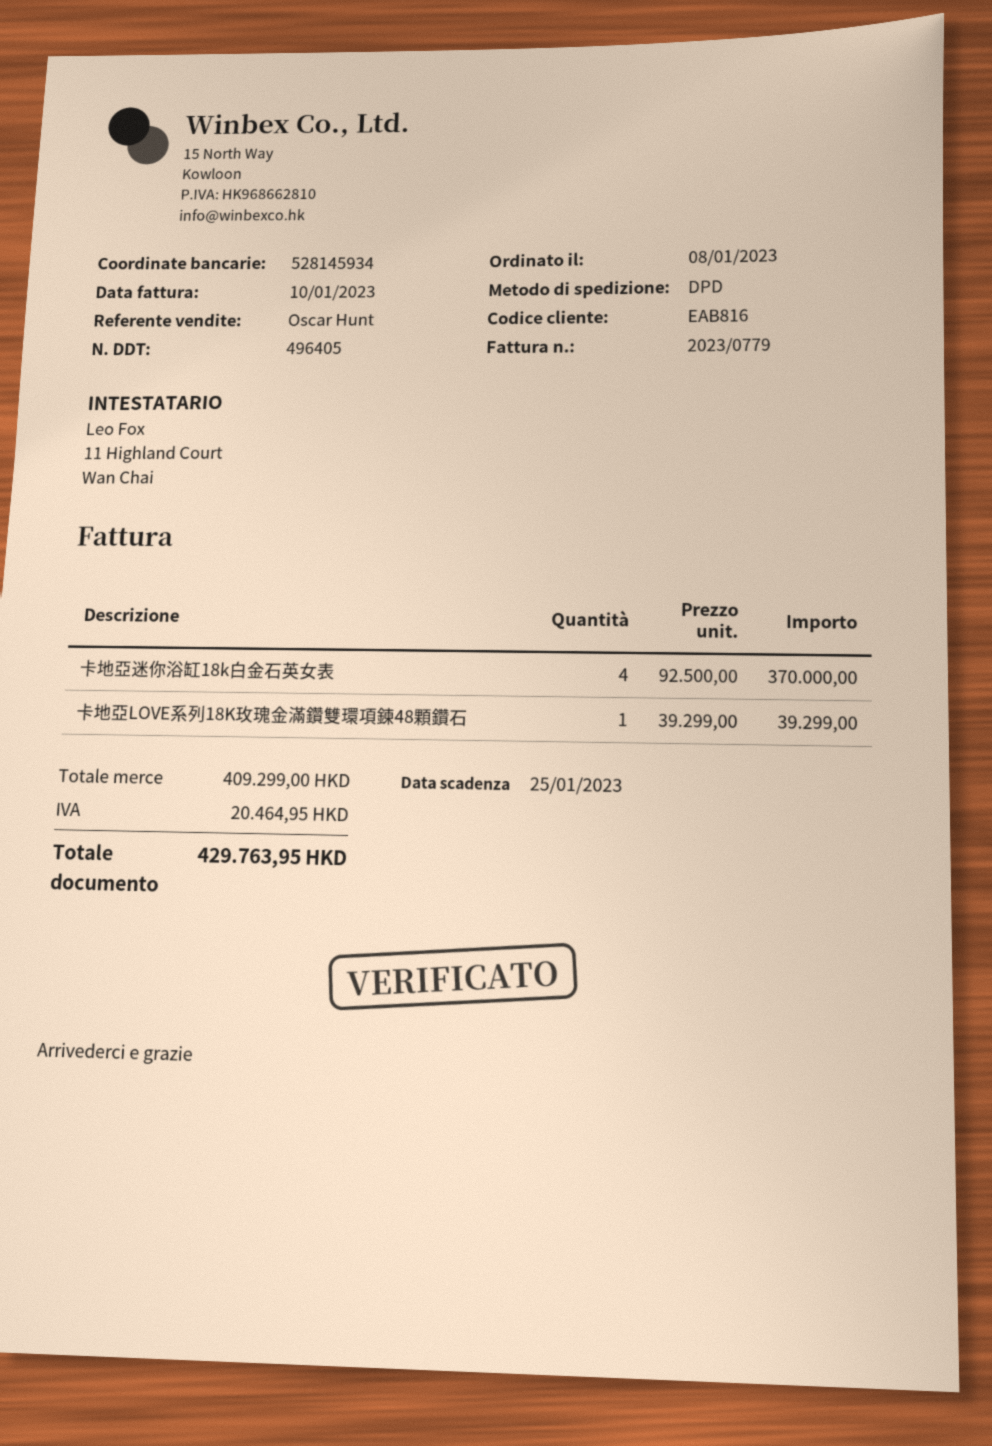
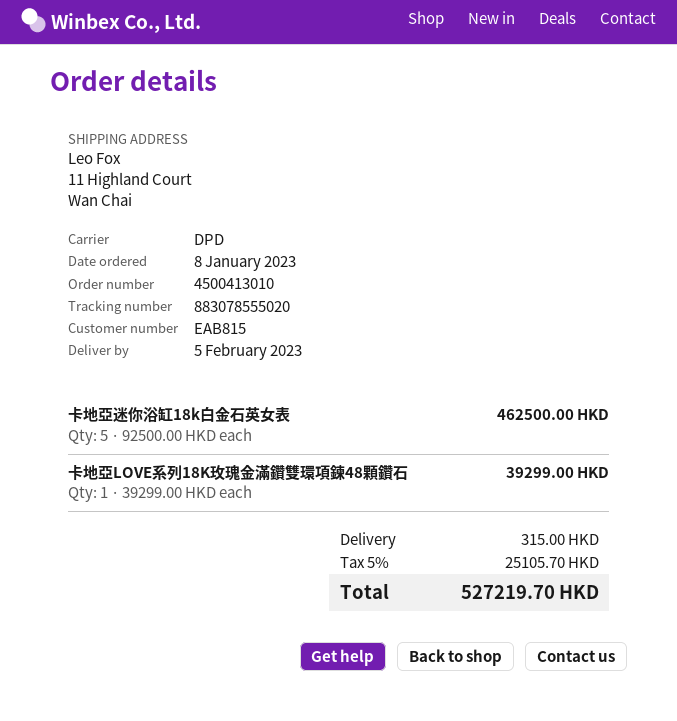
customer number: EAB816 -> EAB815
卡地亞迷你浴缸18k白金石英女表: 4 x 92500.00 = 370000.00 -> 5 x 92500.00 = 462500.00
shipping: none -> 315.00
tax: 20464.95 -> 25105.70
total: 429763.95 -> 527219.70

